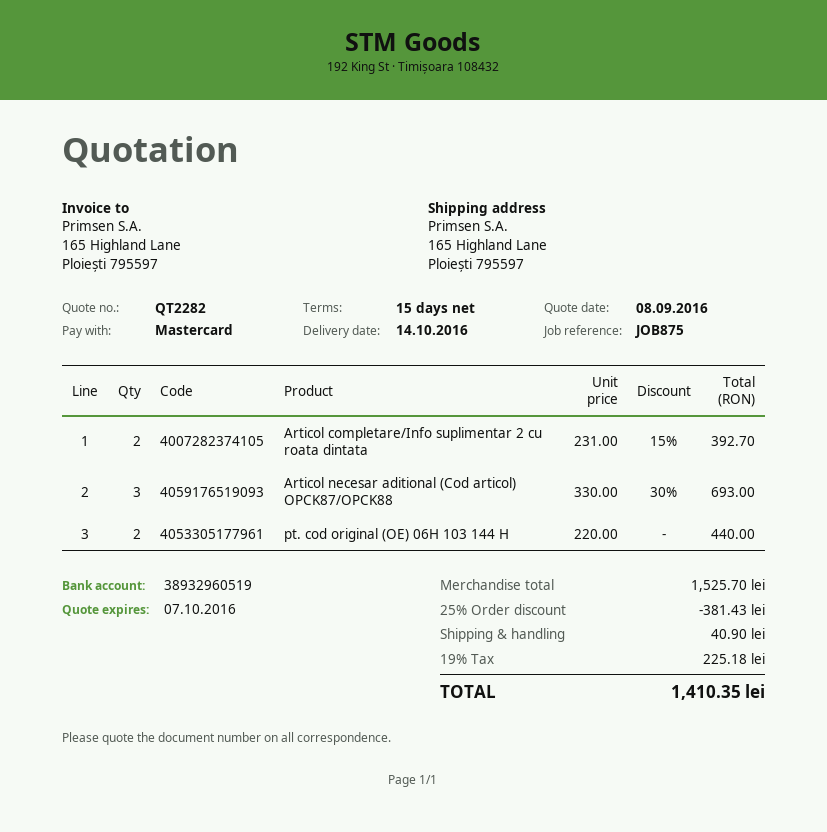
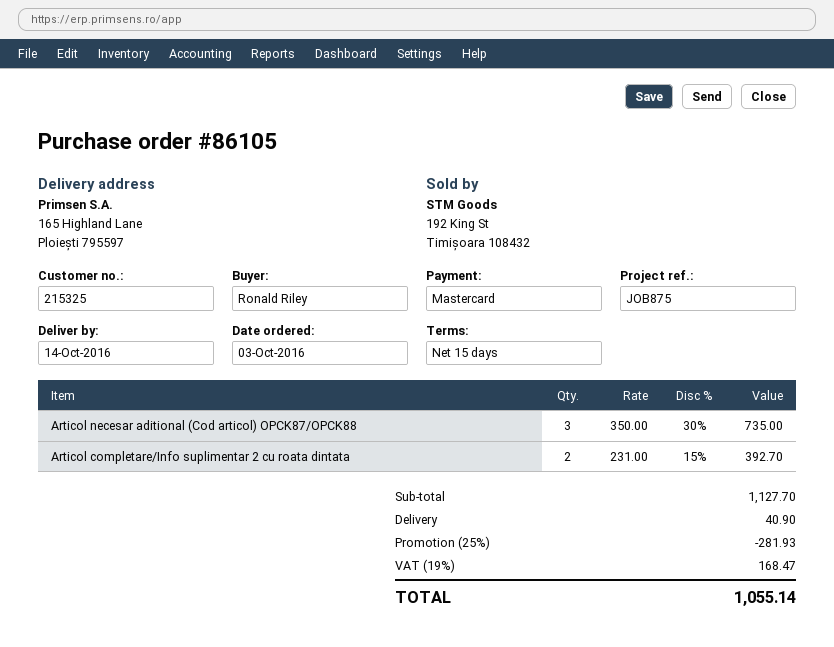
Articol necesar aditional (Cod articol) OPCK87/OPCK88: 3 x 330.00 - 30% = 693.00 -> 3 x 350.00 - 30% = 735.00
pt. cod original (OE) 06H 103 144 H: 2 x 220.00 = 440.00 -> none
subtotal: 1525.70 -> 1127.70
discount: 25% = 381.43 -> 25% = 281.93
tax: 19% = 225.18 -> 19% = 168.47
total: 1410.35 -> 1055.14

